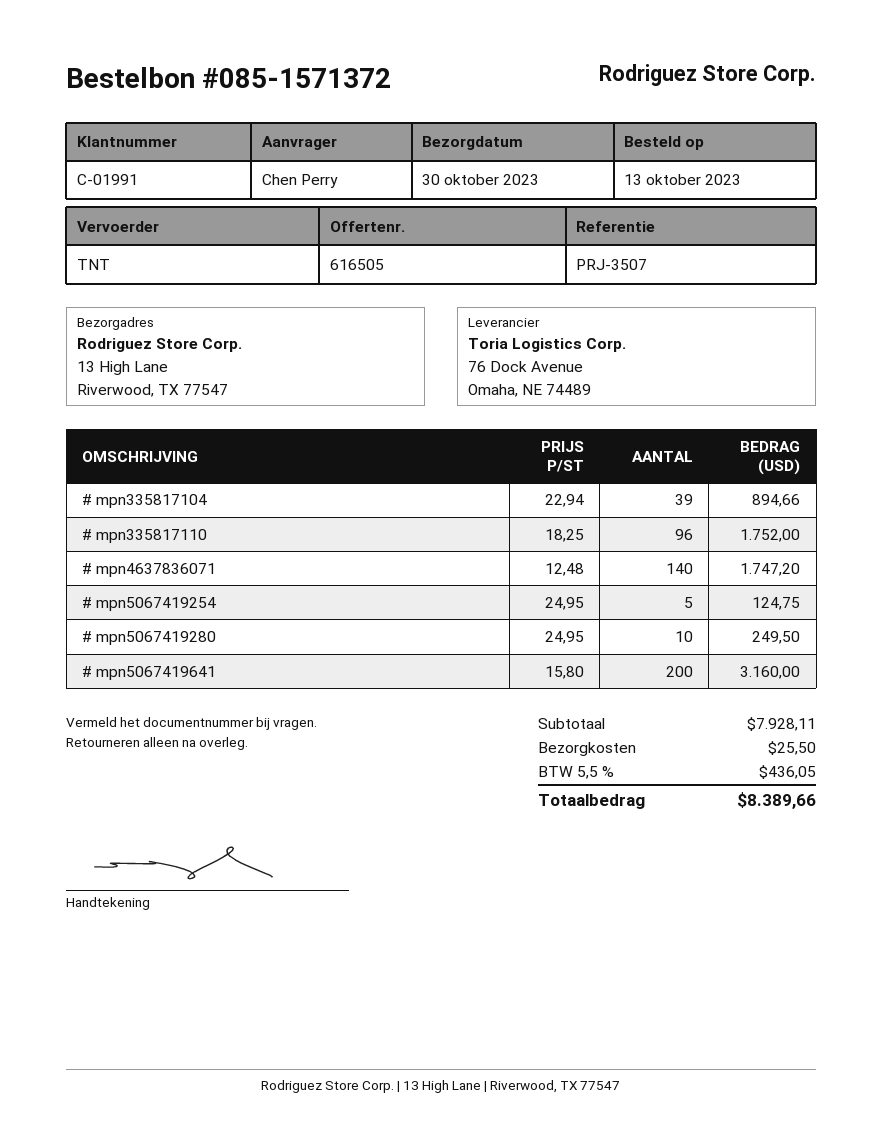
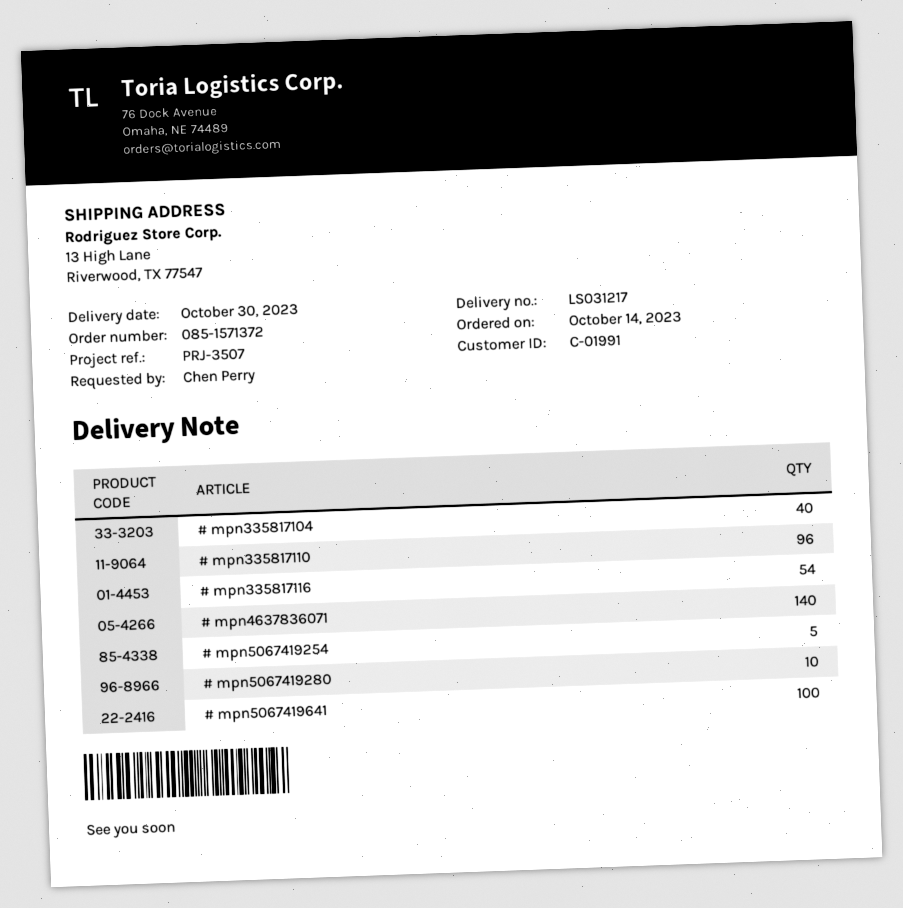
order date: 2023-10-13 -> 2023-10-14
# mpn335817104: 39 -> 40
# mpn5067419641: 200 -> 100
# mpn335817116: none -> 54

